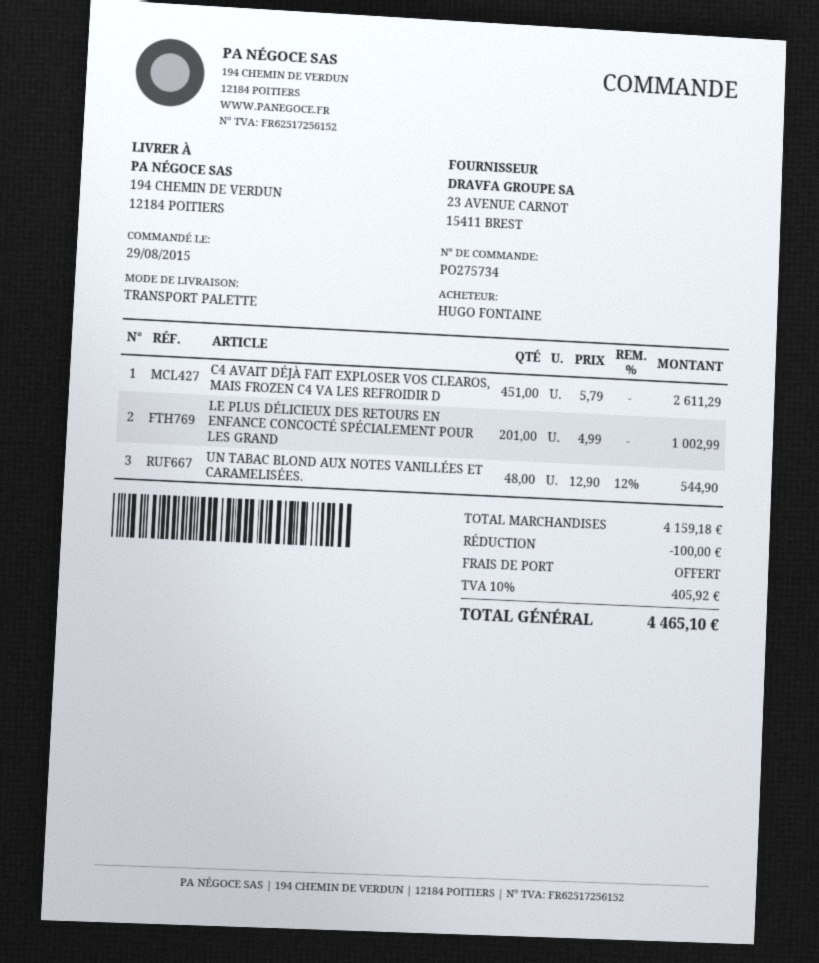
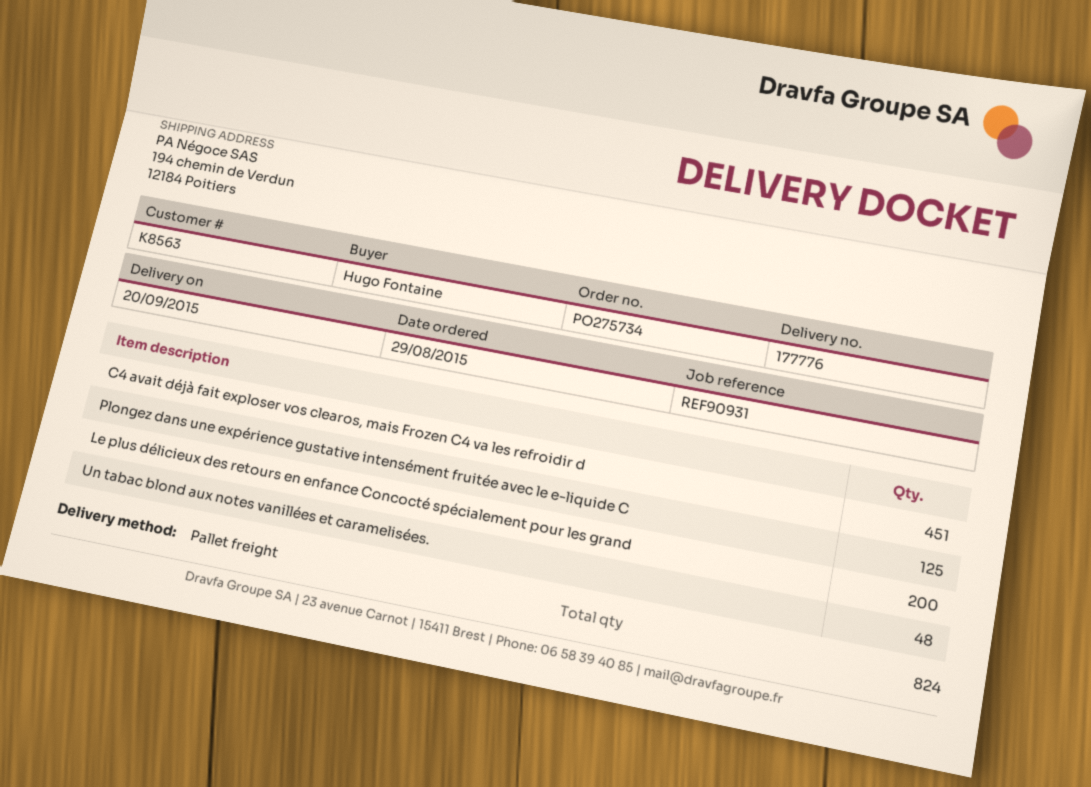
LE PLUS DÉLICIEUX DES RETOURS EN ENFANCE CONCOCTÉ SPÉCIALEMENT POUR LES GRAND: 201 -> 200
Plongez dans une expérience gustative intensément fruitée avec le e-liquide C: none -> 125

